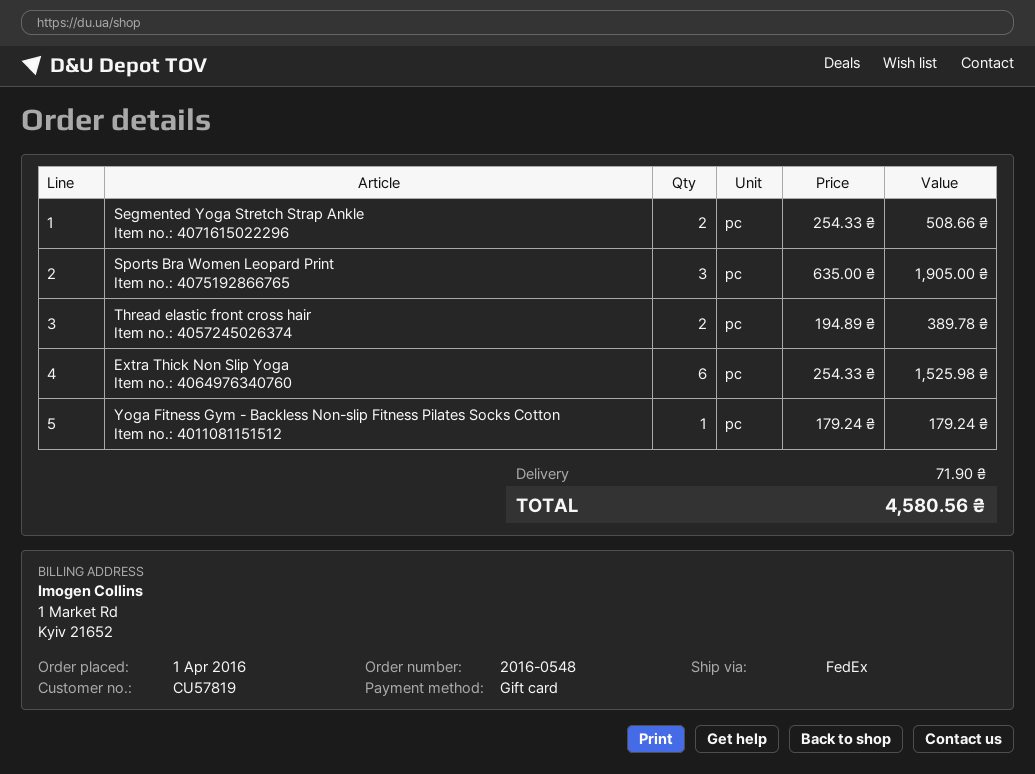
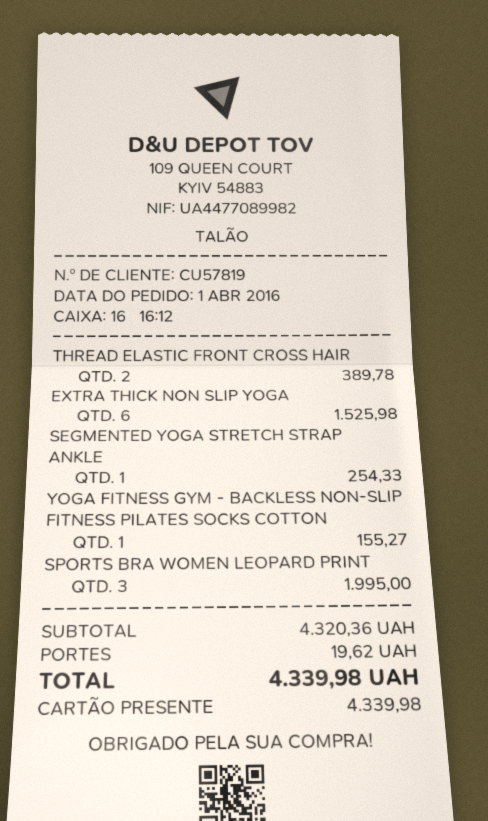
Segmented Yoga Stretch Strap Ankle: 2 for 508.66 -> 1 for 254.33
Sports Bra Women Leopard Print: 3 for 1905.00 -> 3 for 1995.00
Yoga Fitness Gym - Backless Non-slip Fitness Pilates Socks Cotton: 1 for 179.24 -> 1 for 155.27
shipping: 71.90 -> 19.62
total: 4580.56 -> 4339.98

